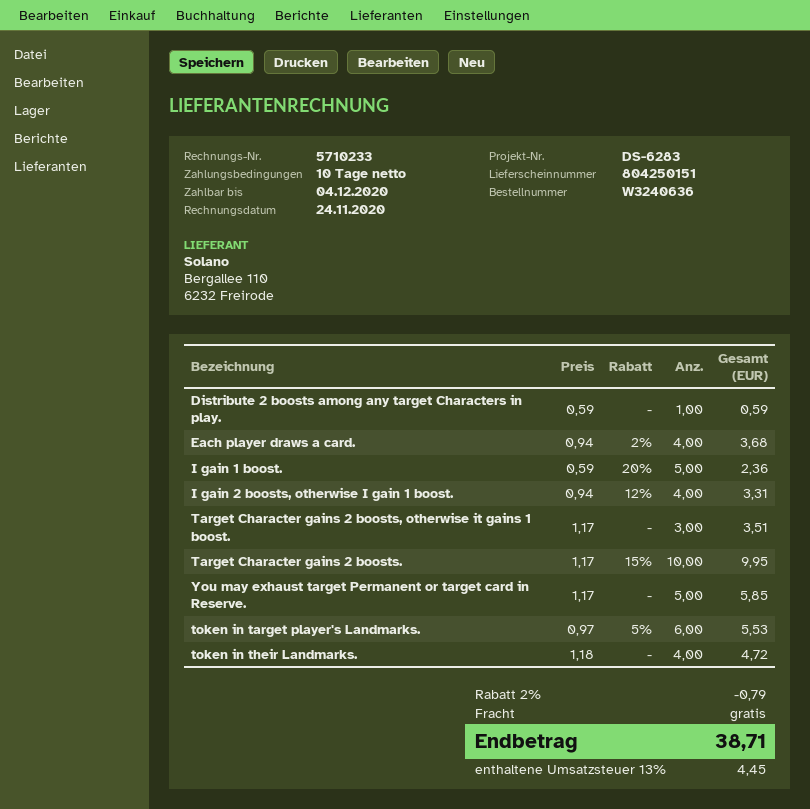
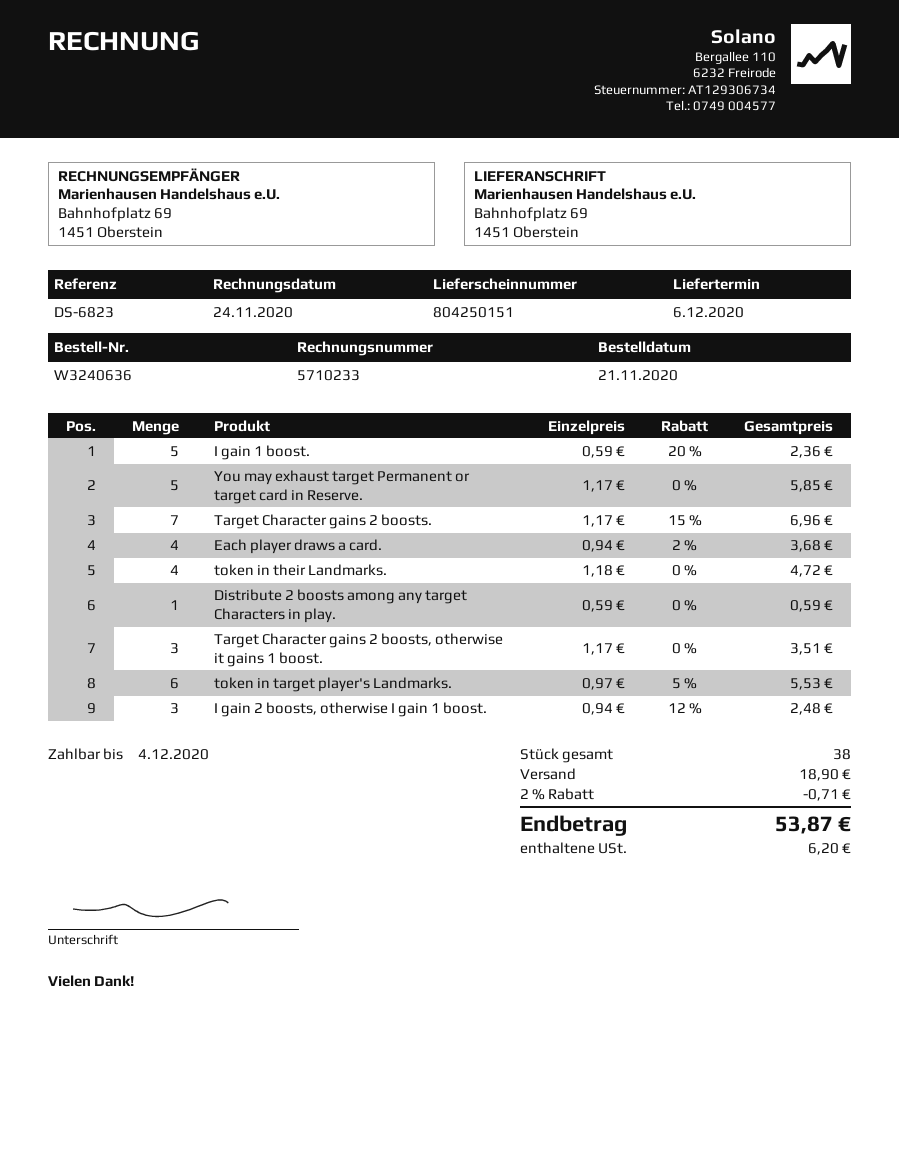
reference: DS-6283 -> DS-6823
I gain 2 boosts, otherwise I gain 1 boost.: 4 x 0.94 - 12% = 3.31 -> 3 x 0.94 - 12% = 2.48
Target Character gains 2 boosts.: 10 x 1.17 - 15% = 9.95 -> 7 x 1.17 - 15% = 6.96
discount: 2% = 0.79 -> 2% = 0.71
shipping: 0.00 -> 18.90
tax: 4.45 -> 6.20
total: 38.71 -> 53.87

